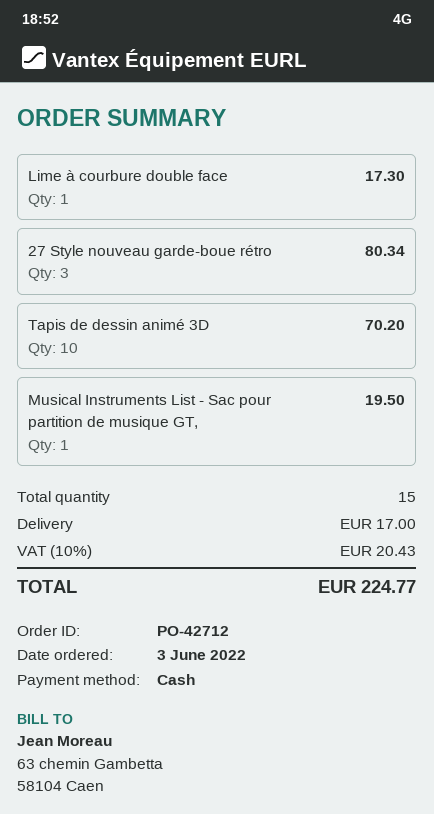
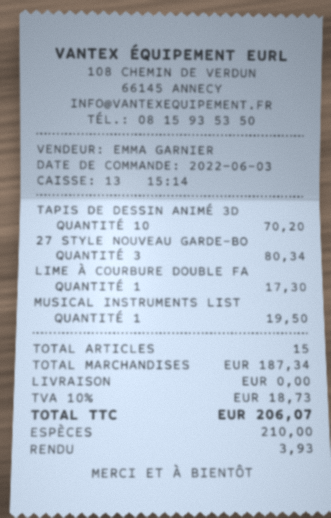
shipping: 17.00 -> 0.00
tax: 10% = 20.43 -> 10% = 18.73
total: 224.77 -> 206.07

